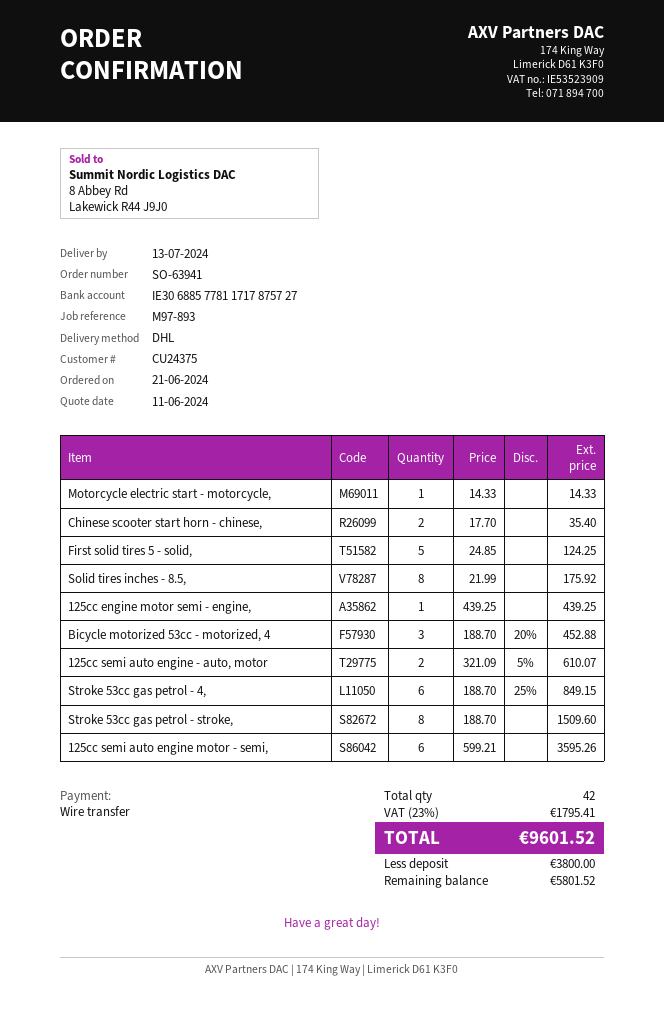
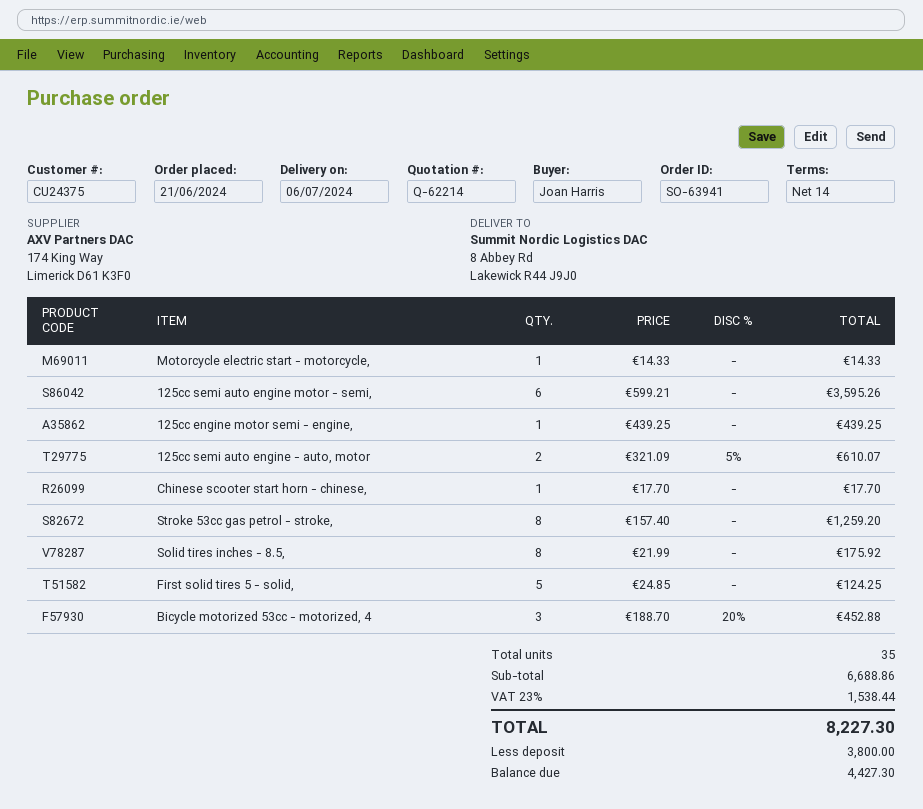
delivery date: 2024-07-13 -> 2024-07-06
Chinese scooter start horn - chinese,: 2 x 17.70 = 35.40 -> 1 x 17.70 = 17.70
Stroke 53cc gas petrol - 4,: 6 x 188.70 - 25% = 849.15 -> none
Stroke 53cc gas petrol - stroke,: 8 x 188.70 = 1509.60 -> 8 x 157.40 = 1259.20
total quantity: 42 -> 35
tax: 23% = 1795.41 -> 23% = 1538.44
total: 9601.52 -> 8227.30
balance: 5801.52 -> 4427.30

